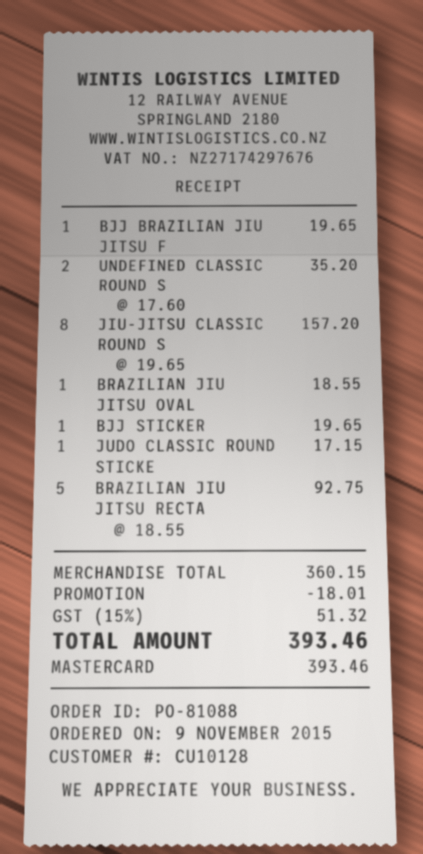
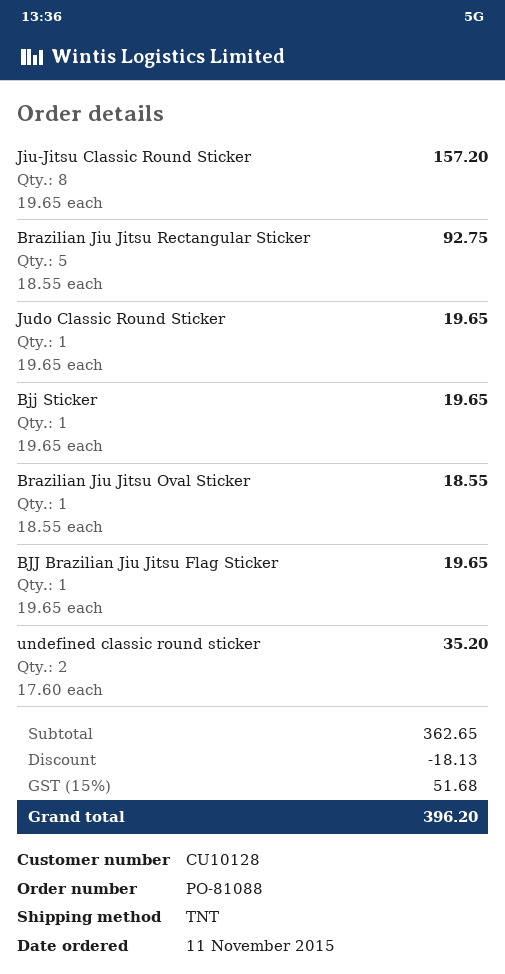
order date: 2015-11-09 -> 2015-11-11
JUDO CLASSIC ROUND STICKE: 1 x 17.15 = 17.15 -> 1 x 19.65 = 19.65
subtotal: 360.15 -> 362.65
discount: 18.01 -> 18.13
tax: 15% = 51.32 -> 15% = 51.68
total: 393.46 -> 396.20

